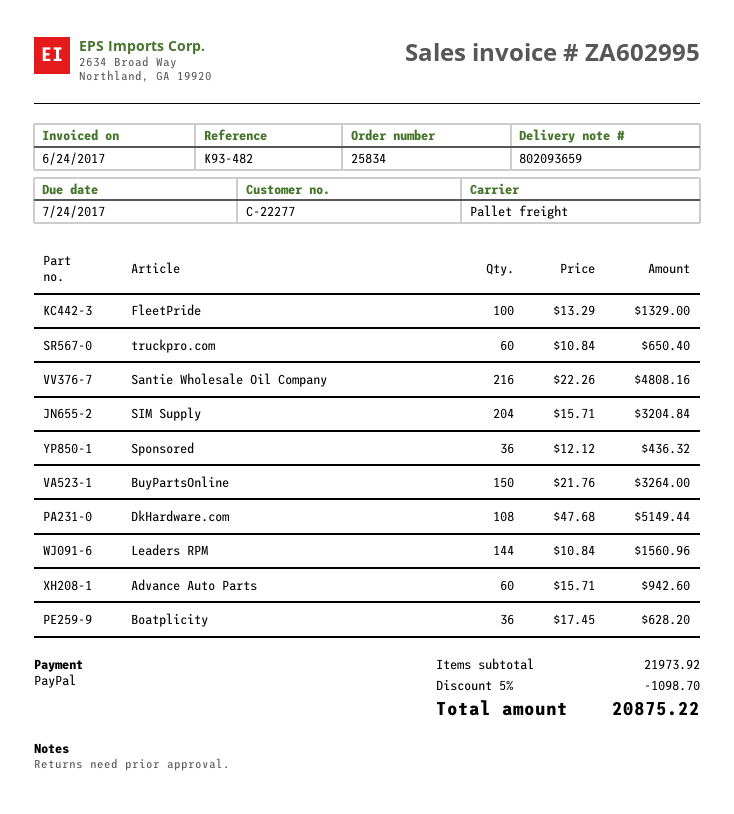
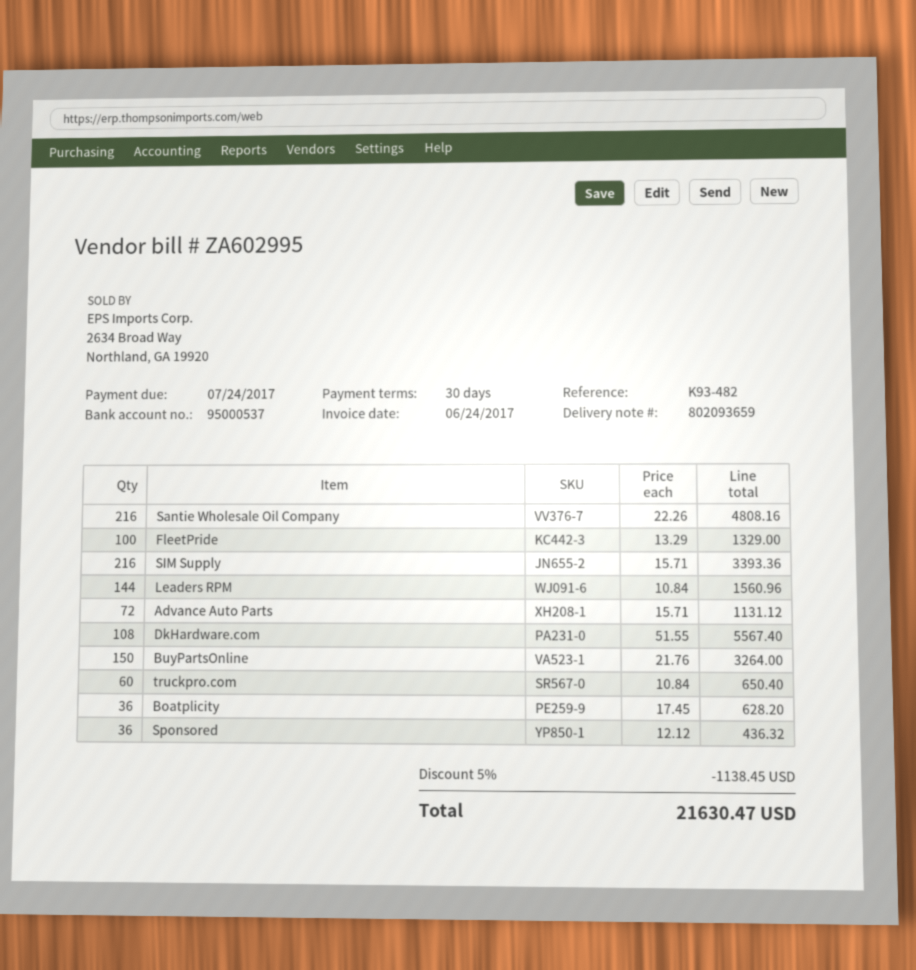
SIM Supply: 204 x 15.71 = 3204.84 -> 216 x 15.71 = 3393.36
DkHardware.com: 108 x 47.68 = 5149.44 -> 108 x 51.55 = 5567.40
Advance Auto Parts: 60 x 15.71 = 942.60 -> 72 x 15.71 = 1131.12
discount: 5% = 1098.70 -> 5% = 1138.45
total: 20875.22 -> 21630.47

